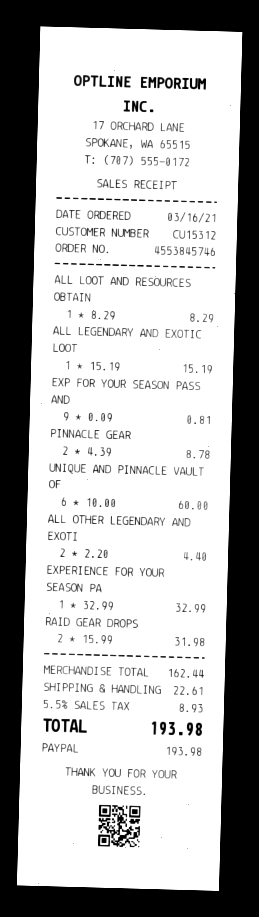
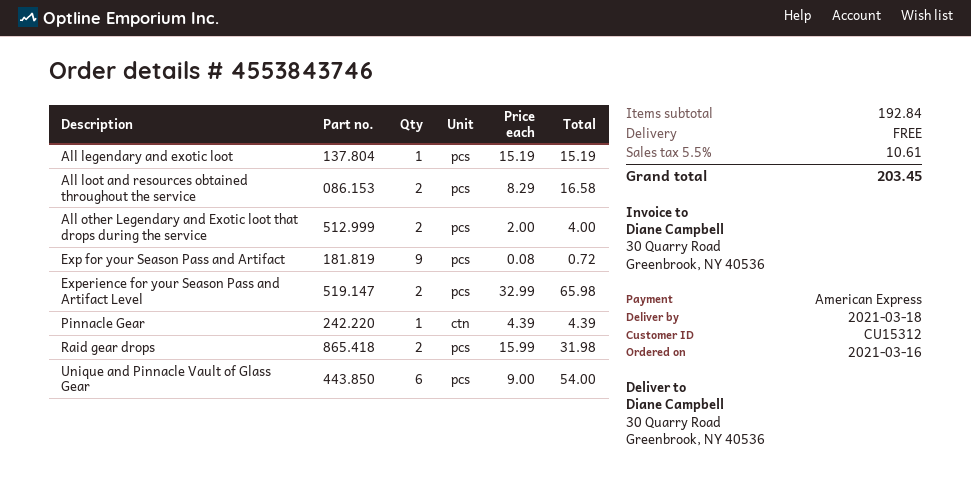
order number: 4553845746 -> 4553843746
payment method: PayPal -> American Express
ALL LOOT AND RESOURCES OBTAIN: 1 x 8.29 = 8.29 -> 2 x 8.29 = 16.58
EXP FOR YOUR SEASON PASS AND: 9 x 0.09 = 0.81 -> 9 x 0.08 = 0.72
PINNACLE GEAR: 2 x 4.39 = 8.78 -> 1 x 4.39 = 4.39
UNIQUE AND PINNACLE VAULT OF: 6 x 10.00 = 60.00 -> 6 x 9.00 = 54.00
ALL OTHER LEGENDARY AND EXOTI: 2 x 2.20 = 4.40 -> 2 x 2.00 = 4.00
EXPERIENCE FOR YOUR SEASON PA: 1 x 32.99 = 32.99 -> 2 x 32.99 = 65.98
subtotal: 162.44 -> 192.84
shipping: 22.61 -> 0.00
tax: 5.5% = 8.93 -> 5.5% = 10.61
total: 193.98 -> 203.45

